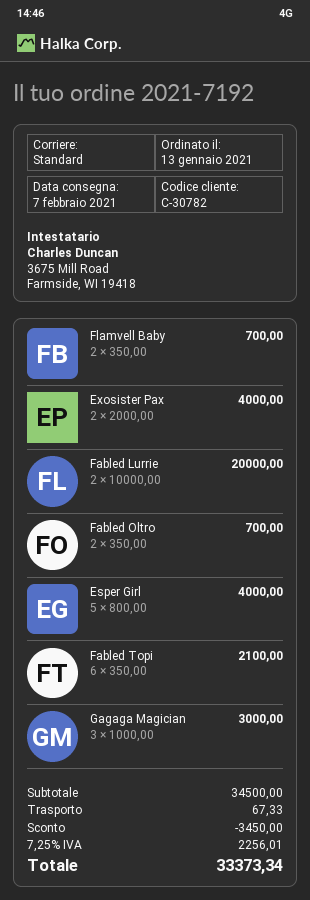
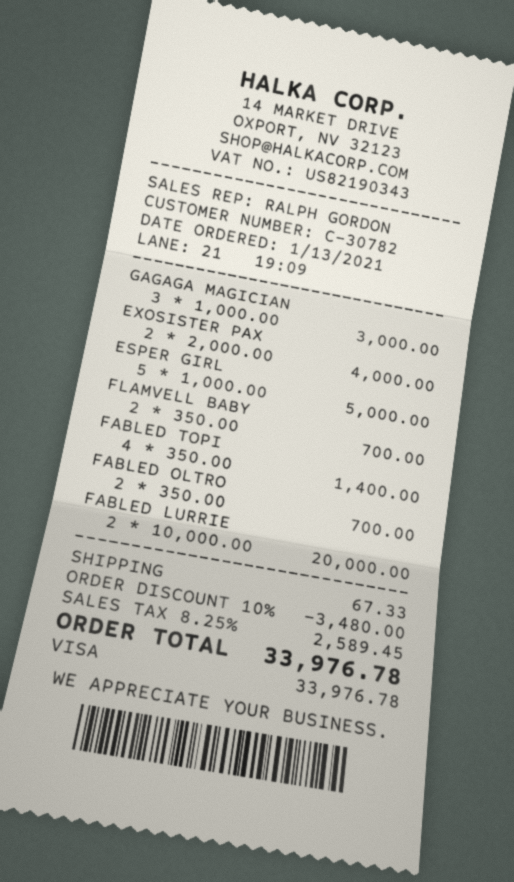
Esper Girl: 5 x 800.00 = 4000.00 -> 5 x 1000.00 = 5000.00
Fabled Topi: 6 x 350.00 = 2100.00 -> 4 x 350.00 = 1400.00
discount: 3450.00 -> 3480.00
tax: 7.25% = 2256.01 -> 8.25% = 2589.45
total: 33373.34 -> 33976.78

